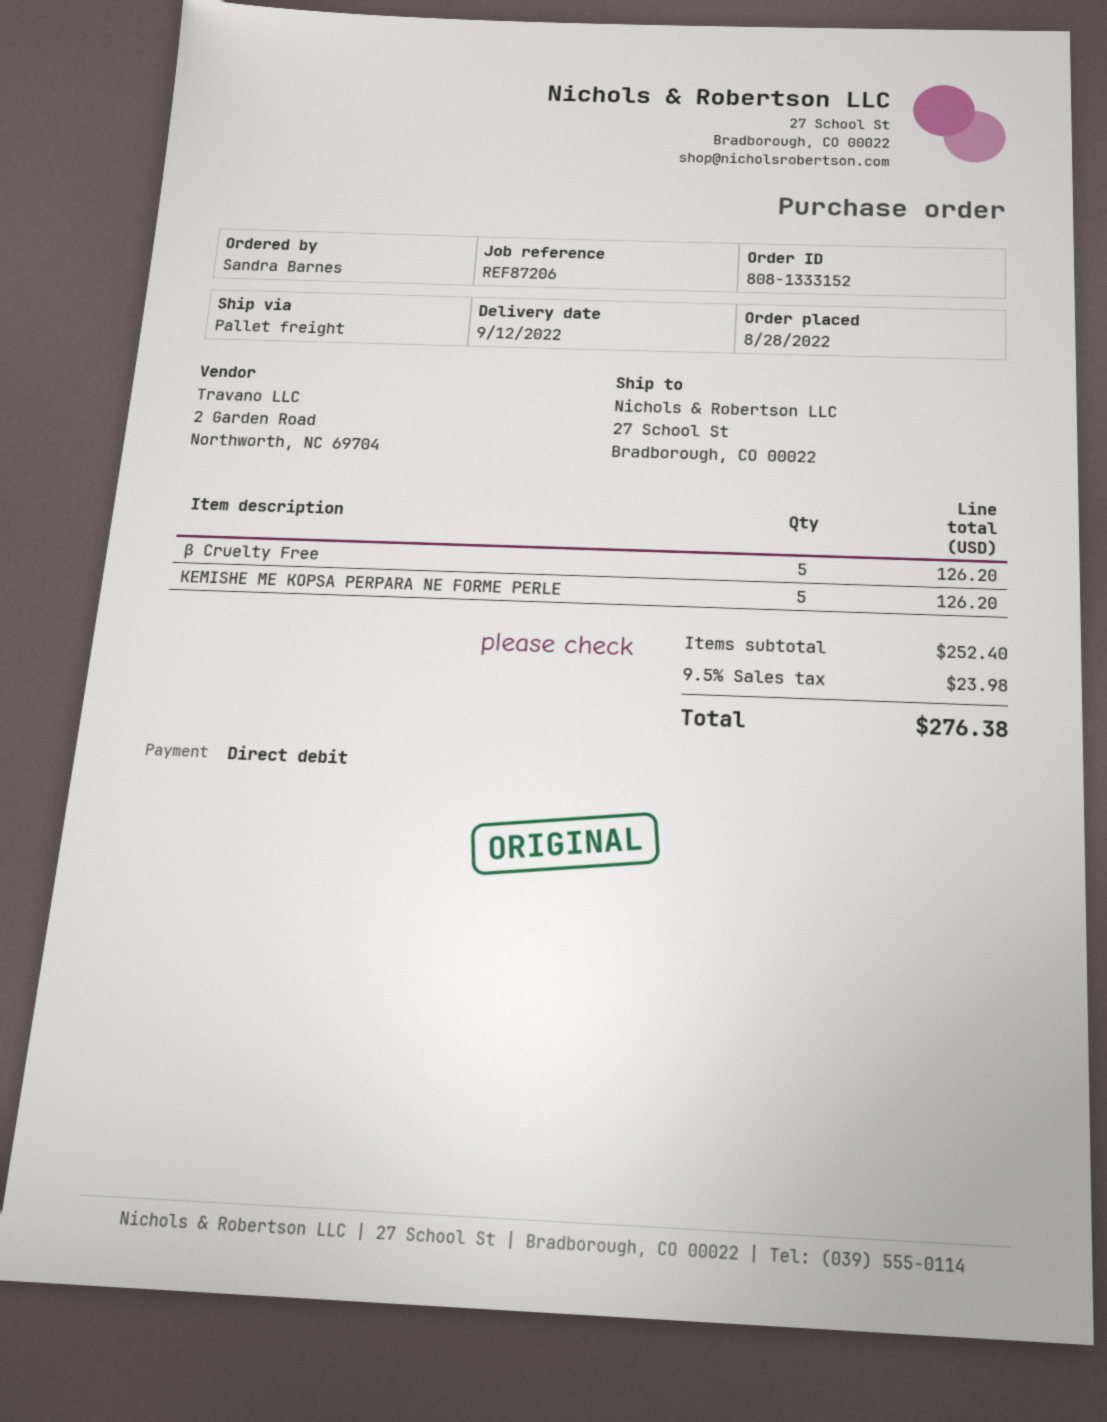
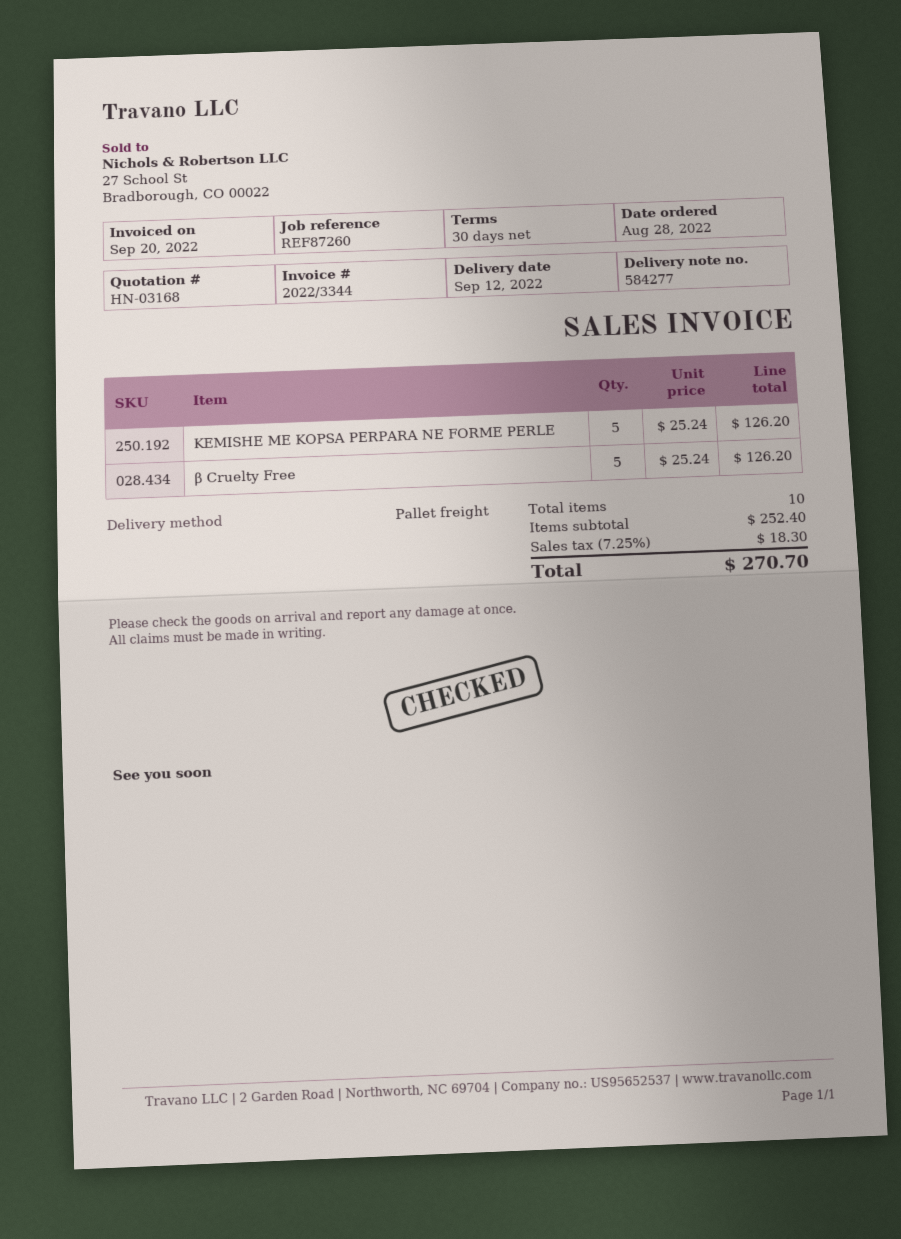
reference: REF87206 -> REF87260
tax: 9.5% = 23.98 -> 7.25% = 18.30
total: 276.38 -> 270.70

